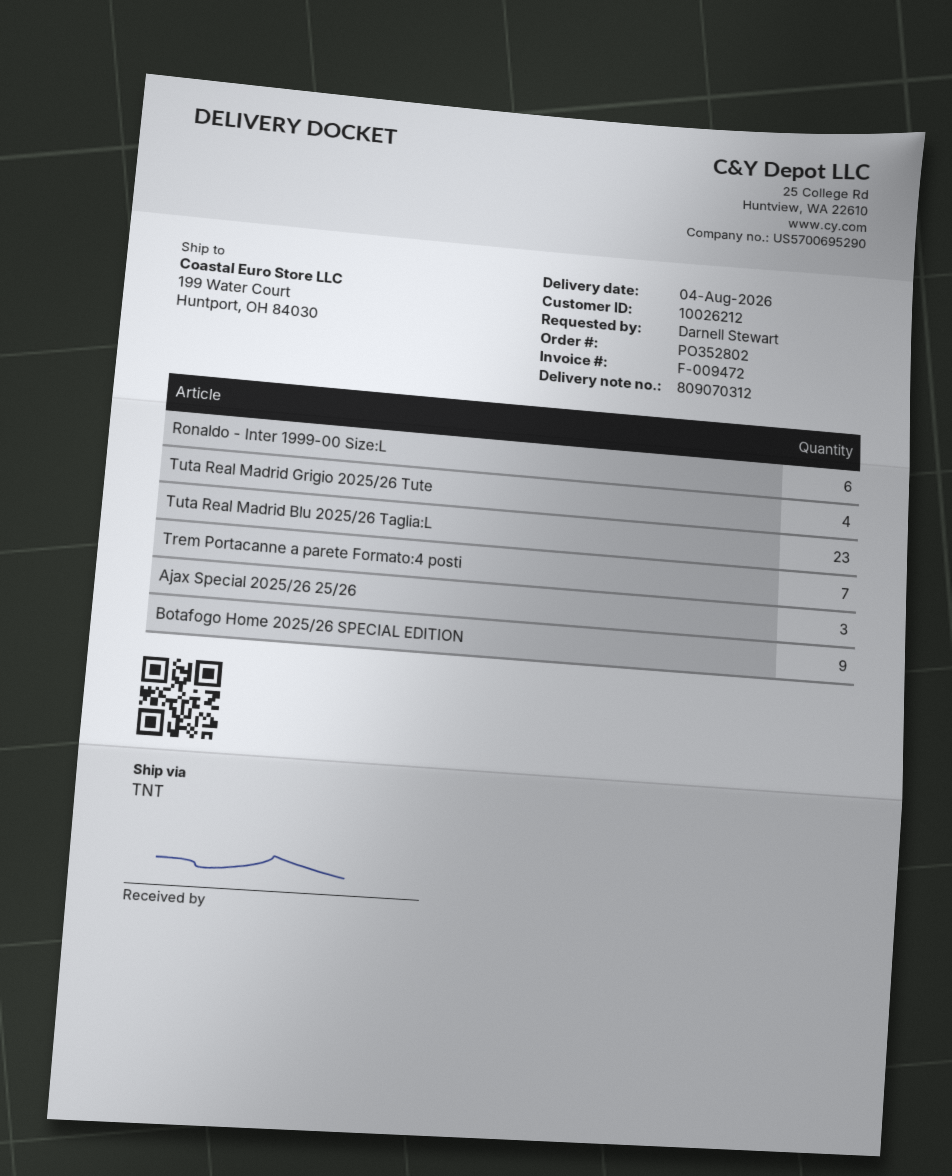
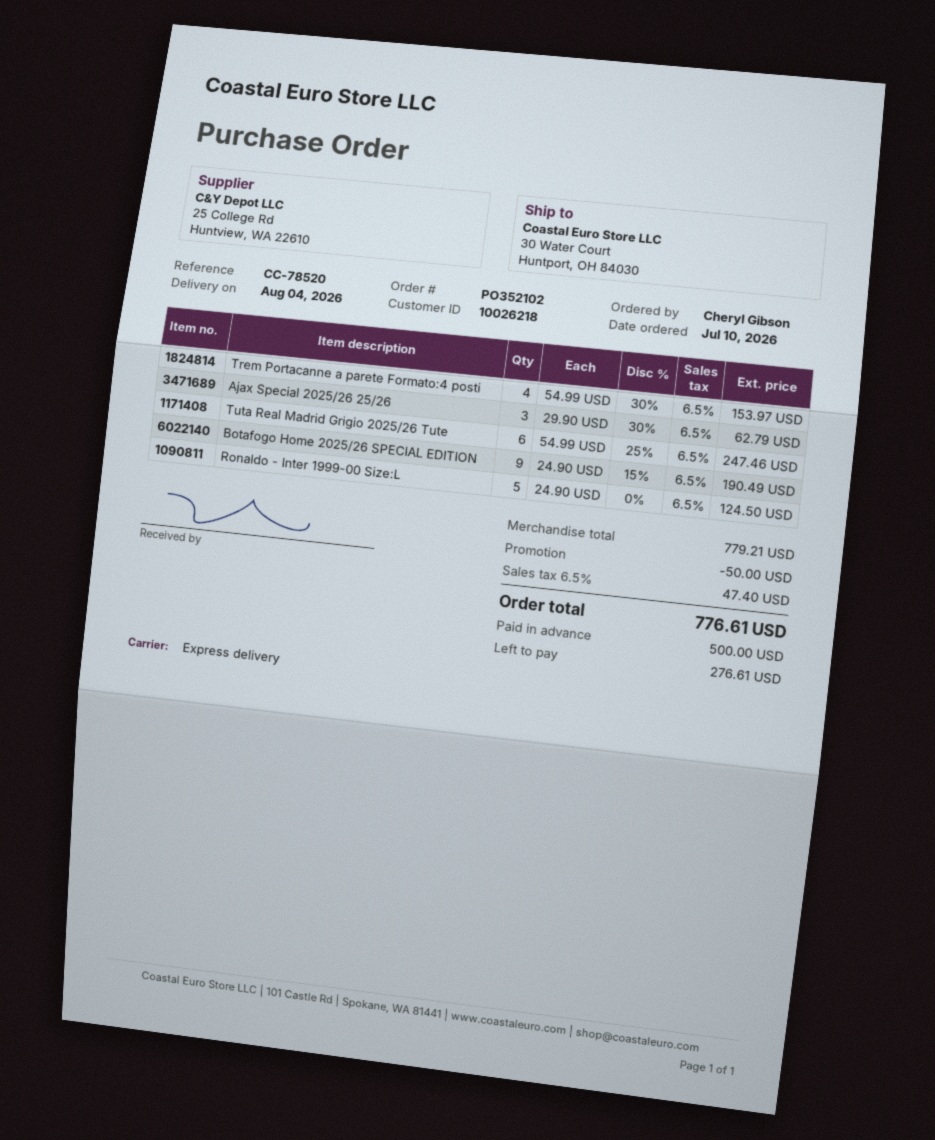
order number: PO352802 -> PO352102
customer number: 10026212 -> 10026218
ordered by: Darnell Stewart -> Cheryl Gibson
shipping method: TNT -> express
ship to: 199 Water Court, Huntport, OH 84030 -> 30 Water Court, Huntport, OH 84030
Ronaldo - Inter 1999-00 Size:L: 6 -> 5
Tuta Real Madrid Grigio 2025/26 Tute: 4 -> 6
Tuta Real Madrid Blu 2025/26 Taglia:L: 23 -> none
Trem Portacanne a parete Formato:4 posti: 7 -> 4

